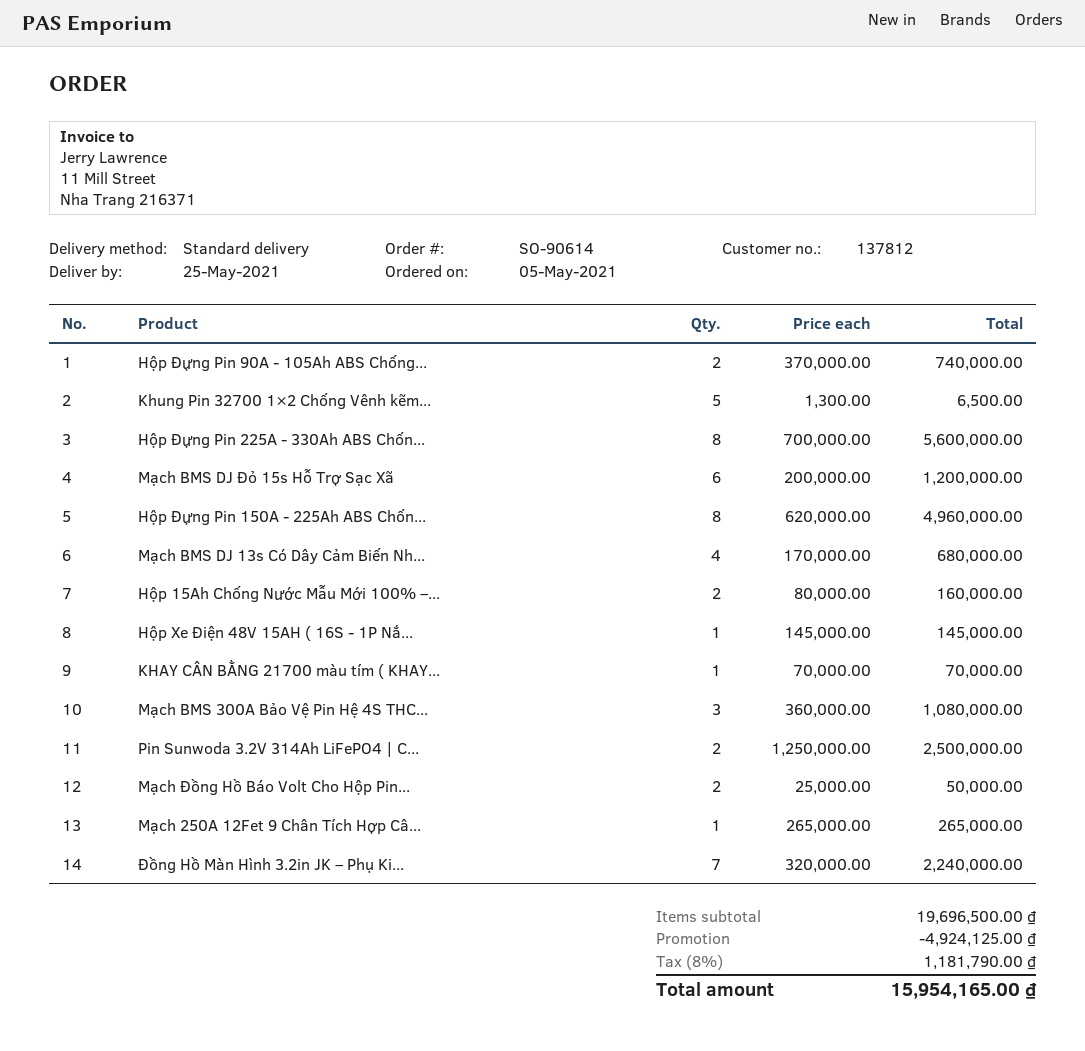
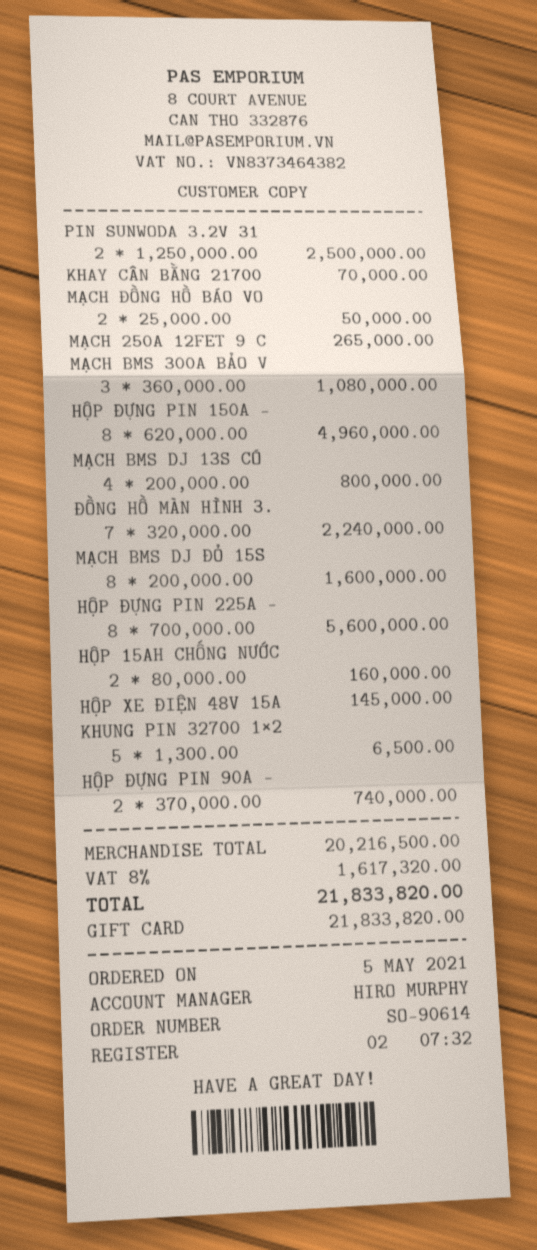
Mạch BMS DJ Đỏ 15s Hỗ Trợ Sạc Xã: 6 x 200000.00 = 1200000.00 -> 8 x 200000.00 = 1600000.00
Mạch BMS DJ 13s Có Dây Cảm Biến Nh...: 4 x 170000.00 = 680000.00 -> 4 x 200000.00 = 800000.00
subtotal: 19696500.00 -> 20216500.00
discount: 4924125.00 -> none
tax: 8% = 1181790.00 -> 8% = 1617320.00
total: 15954165.00 -> 21833820.00

